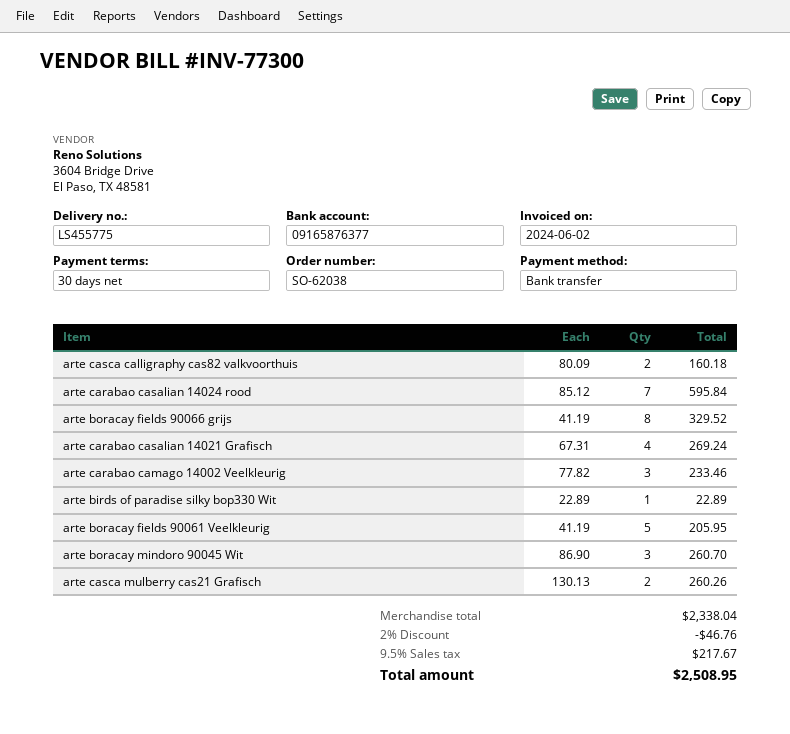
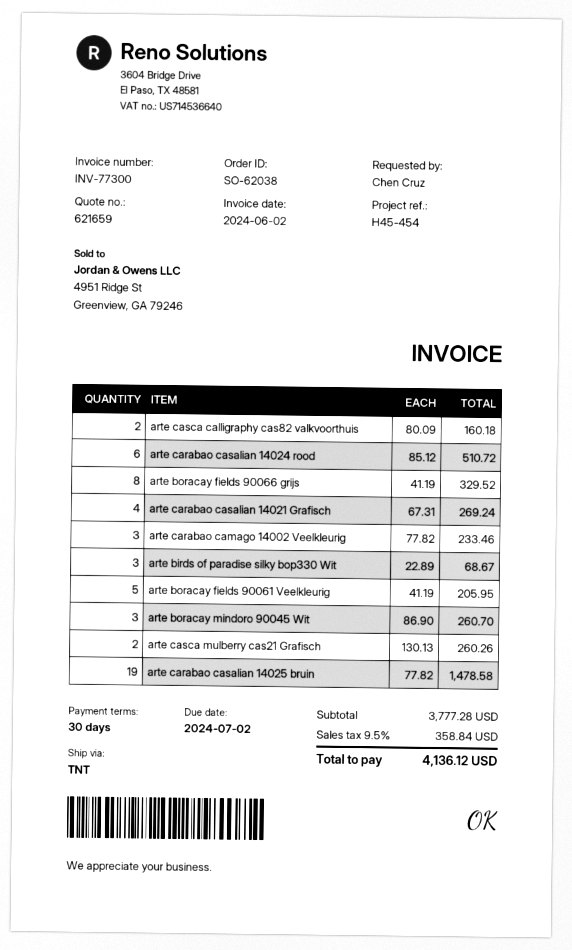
arte carabao casalian 14024 rood: 7 x 85.12 = 595.84 -> 6 x 85.12 = 510.72
arte birds of paradise silky bop330 Wit: 1 x 22.89 = 22.89 -> 3 x 22.89 = 68.67
arte carabao casalian 14025 bruin: none -> 19 x 77.82 = 1478.58
subtotal: 2338.04 -> 3777.28
discount: 2% = 46.76 -> none
tax: 9.5% = 217.67 -> 9.5% = 358.84
total: 2508.95 -> 4136.12

